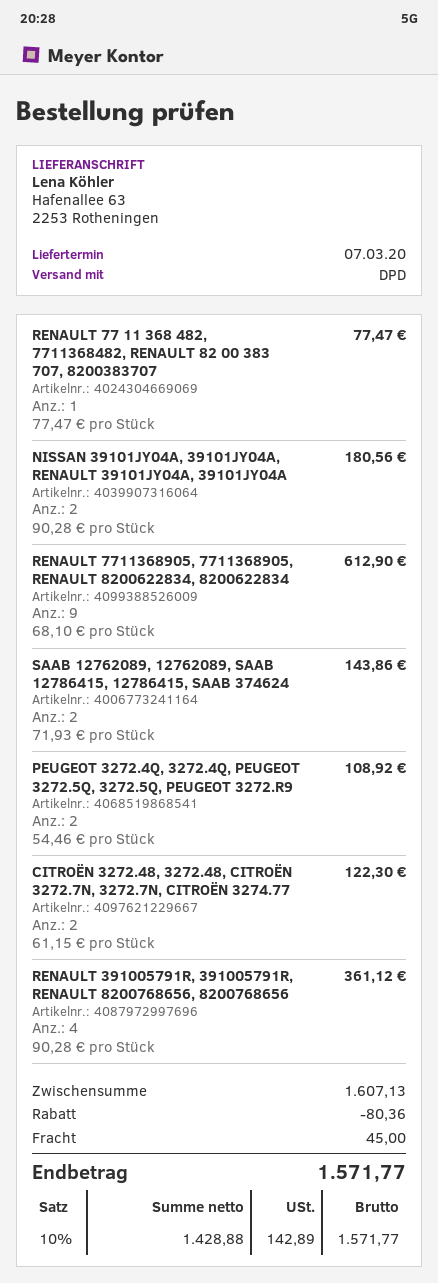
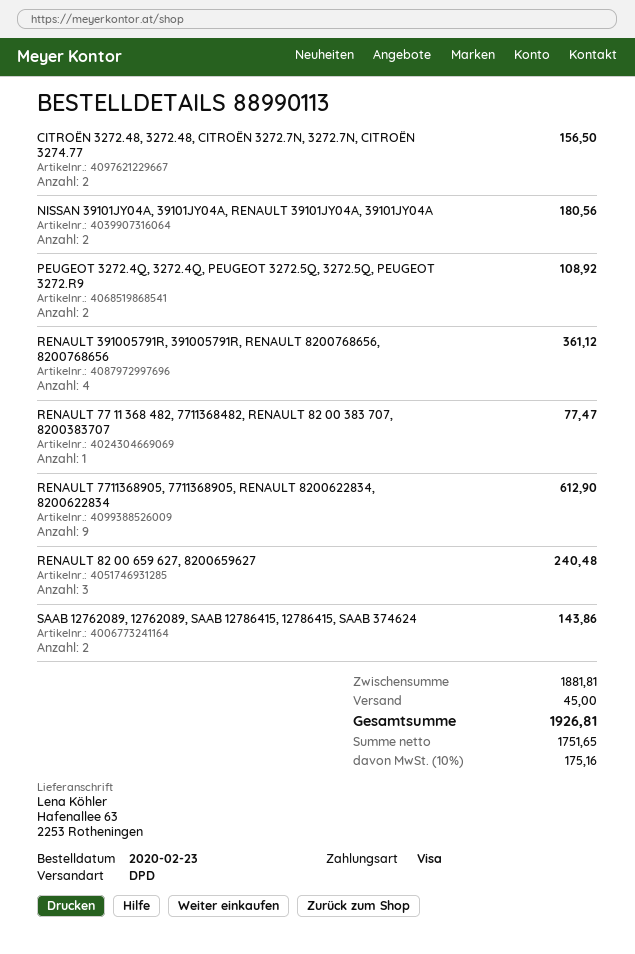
CITROËN 3272.48, 3272.48, CITROËN 3272.7N, 3272.7N, CITROËN 3274.77: 2 for 122.30 -> 2 for 156.50
RENAULT 82 00 659 627, 8200659627: none -> 3 for 240.48
subtotal: 1607.13 -> 1881.81
discount: 80.36 -> none
net: 1428.88 -> 1751.65
tax: 10% = 142.89 -> 10% = 175.16
total: 1571.77 -> 1926.81

